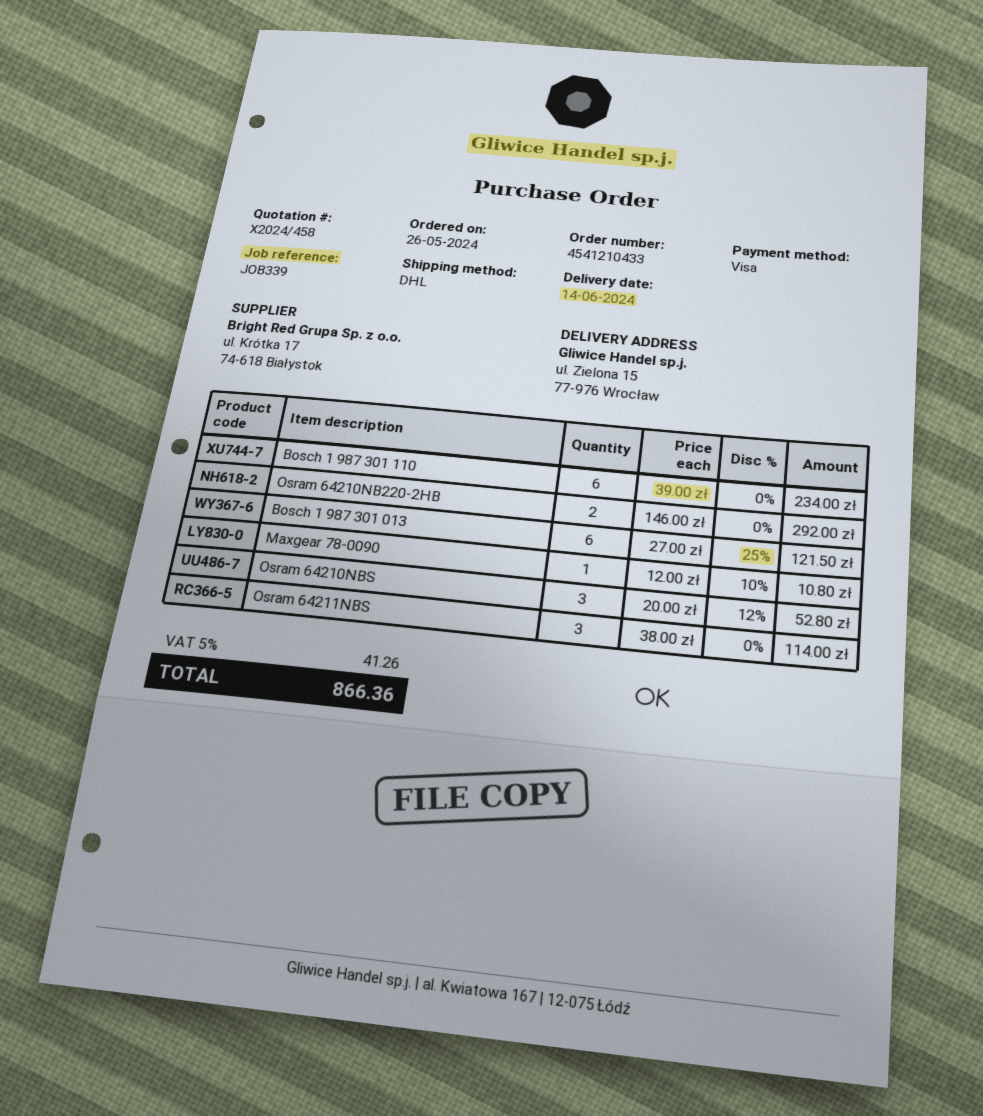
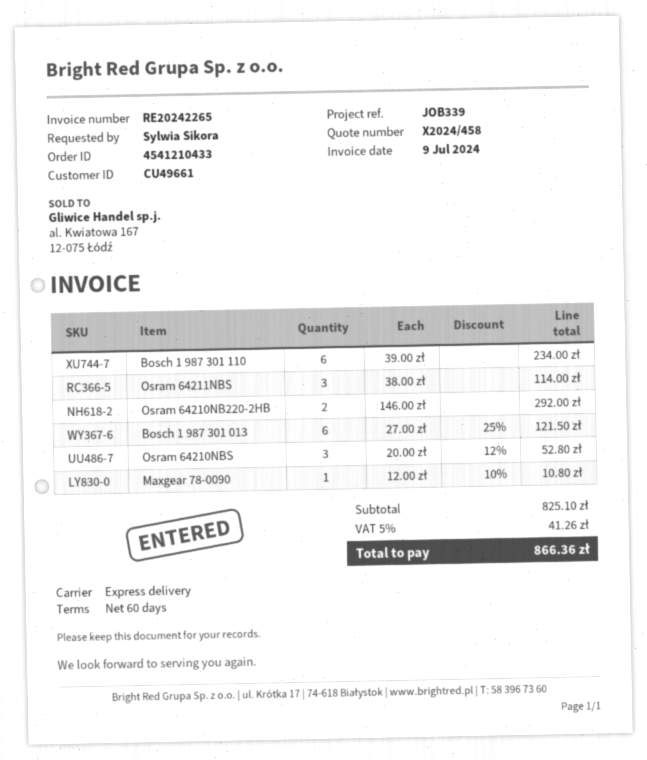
shipping method: DHL -> express

